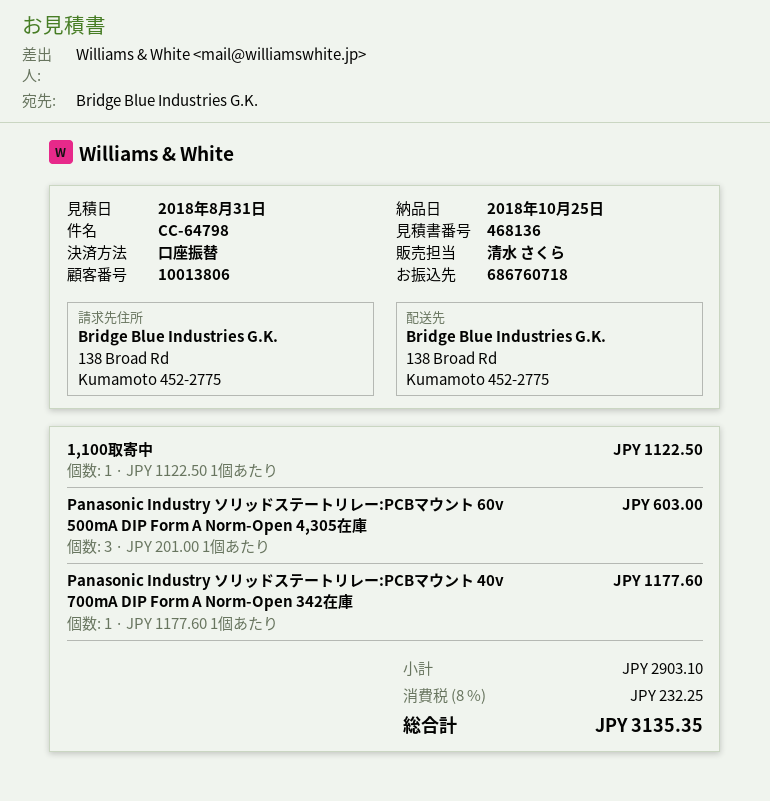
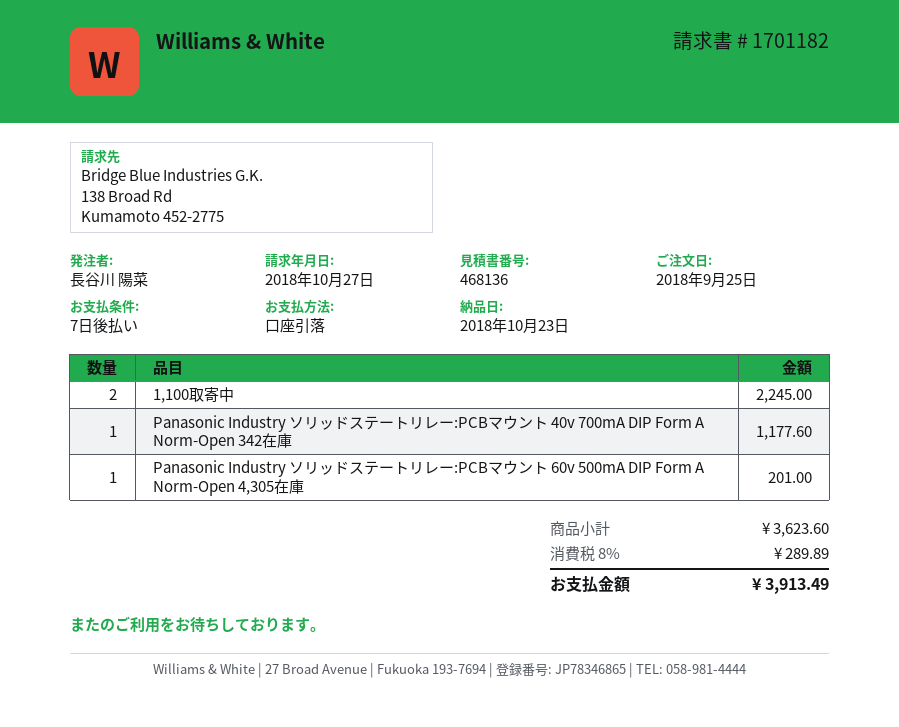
delivery date: 2018-10-25 -> 2018-10-23
1,100取寄中: 1 for 1122.50 -> 2 for 2245.00
Panasonic Industry ソリッドステートリレー:PCBマウント 60v 500mA DIP Form A Norm-Open 4,305在庫: 3 for 603.00 -> 1 for 201.00
subtotal: 2903.10 -> 3623.60
tax: 8% = 232.25 -> 8% = 289.89
total: 3135.35 -> 3913.49

